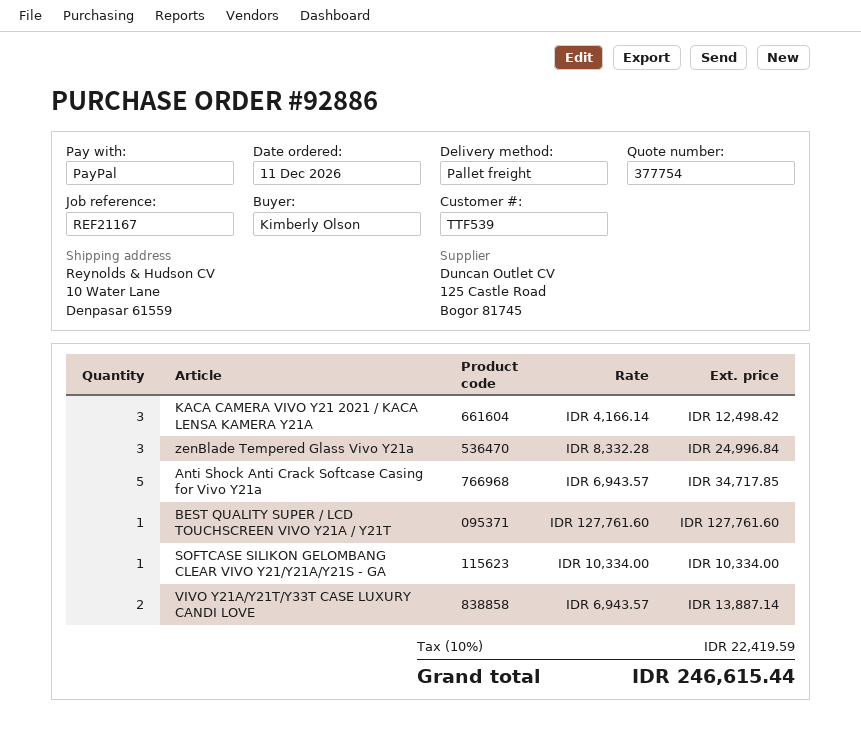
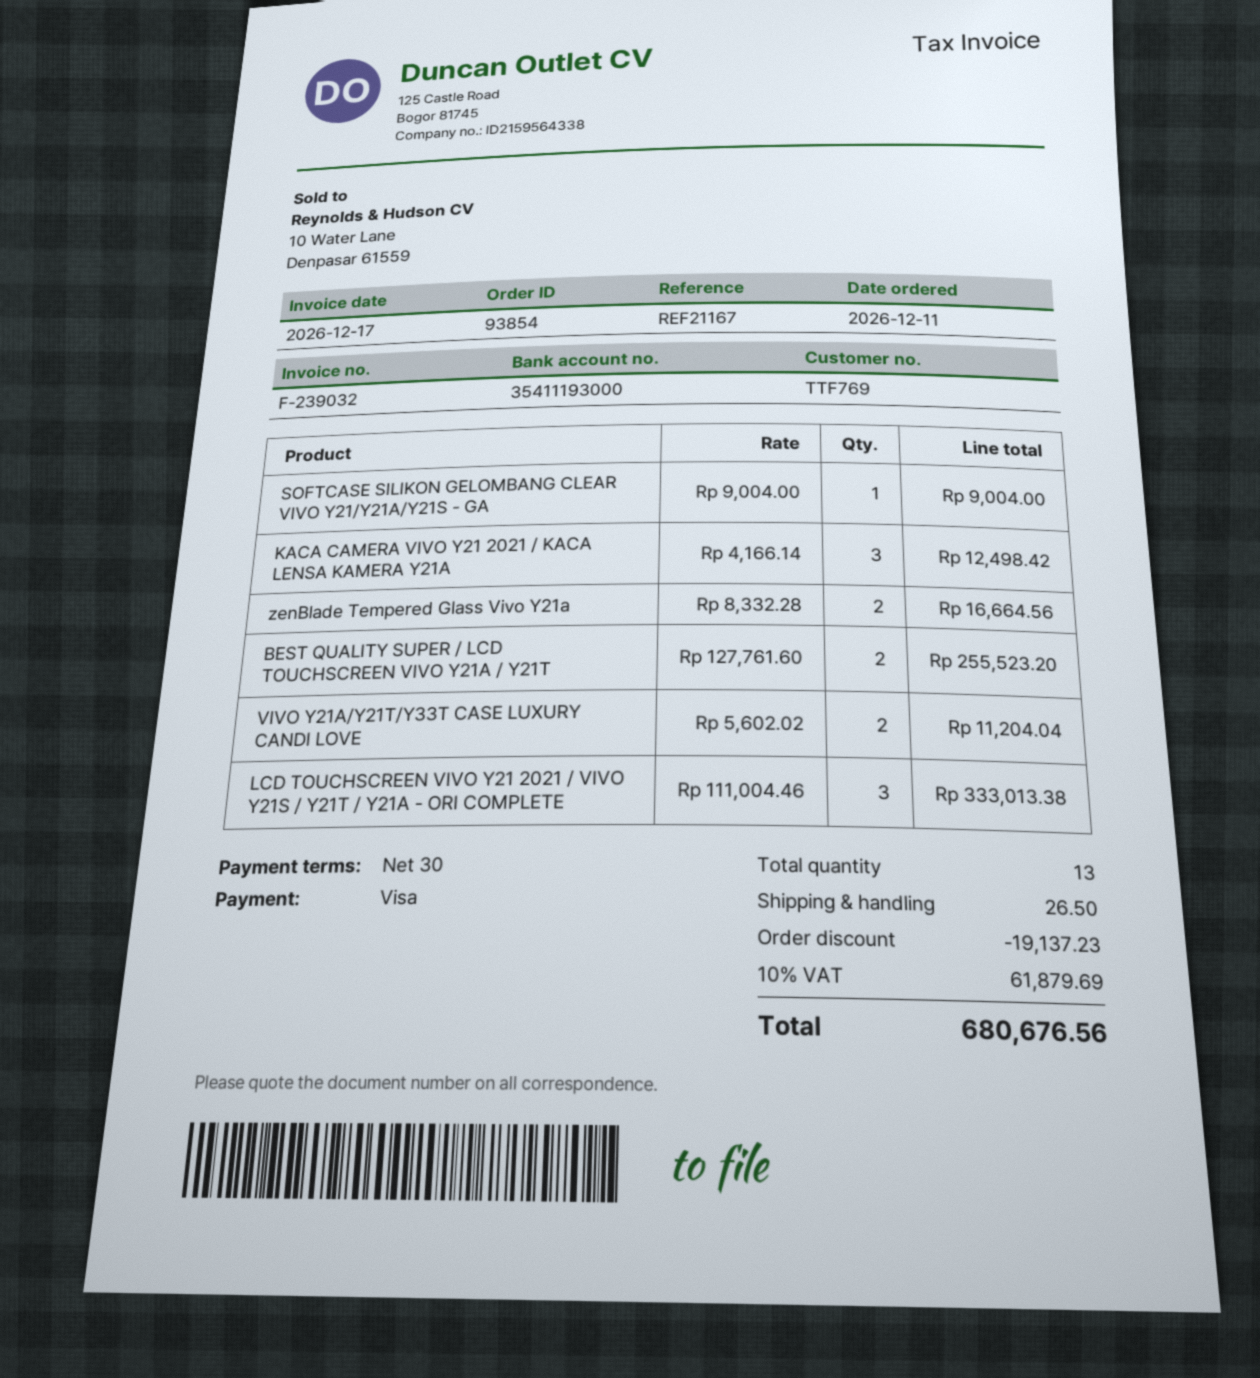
order number: 92886 -> 93854
customer number: TTF539 -> TTF769
payment method: PayPal -> Visa
zenBlade Tempered Glass Vivo Y21a: 3 x 8332.28 = 24996.84 -> 2 x 8332.28 = 16664.56
Anti Shock Anti Crack Softcase Casing for Vivo Y21a: 5 x 6943.57 = 34717.85 -> none
BEST QUALITY SUPER / LCD TOUCHSCREEN VIVO Y21A / Y21T: 1 x 127761.60 = 127761.60 -> 2 x 127761.60 = 255523.20
SOFTCASE SILIKON GELOMBANG CLEAR VIVO Y21/Y21A/Y21S - GA: 1 x 10334.00 = 10334.00 -> 1 x 9004.00 = 9004.00
VIVO Y21A/Y21T/Y33T CASE LUXURY CANDI LOVE: 2 x 6943.57 = 13887.14 -> 2 x 5602.02 = 11204.04
LCD TOUCHSCREEN VIVO Y21 2021 / VIVO Y21S / Y21T / Y21A - ORI COMPLETE: none -> 3 x 111004.46 = 333013.38
discount: none -> 19137.23
shipping: none -> 26.50
tax: 10% = 22419.59 -> 10% = 61879.69
total: 246615.44 -> 680676.56

